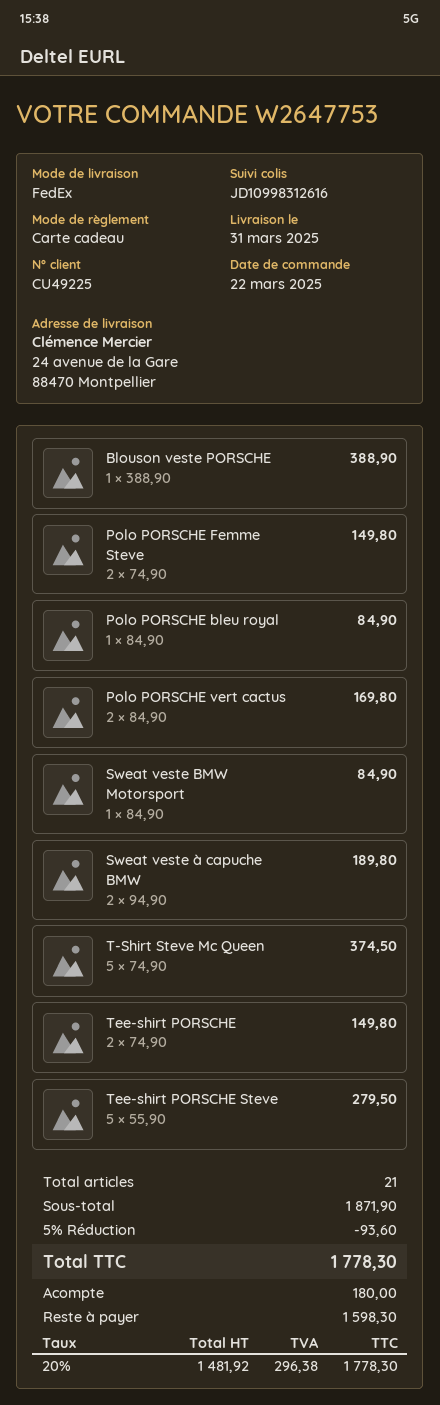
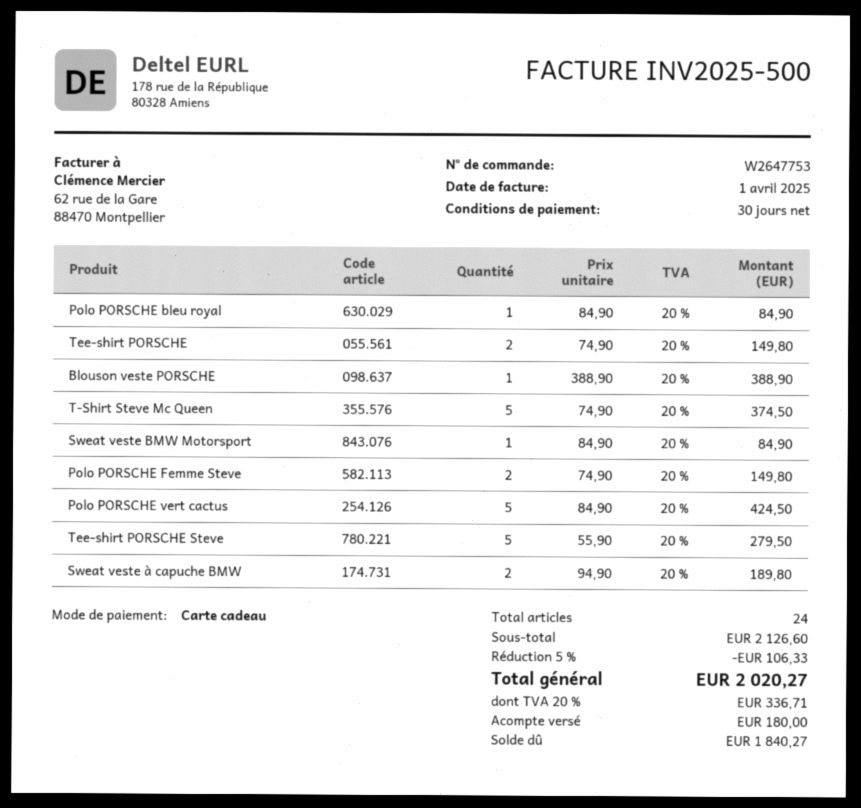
Polo PORSCHE vert cactus: 2 x 84.90 = 169.80 -> 5 x 84.90 = 424.50
total quantity: 21 -> 24
subtotal: 1871.90 -> 2126.60
discount: 5% = 93.60 -> 5% = 106.33
tax: 20% = 296.38 -> 20% = 336.71
total: 1778.30 -> 2020.27
balance: 1598.30 -> 1840.27

